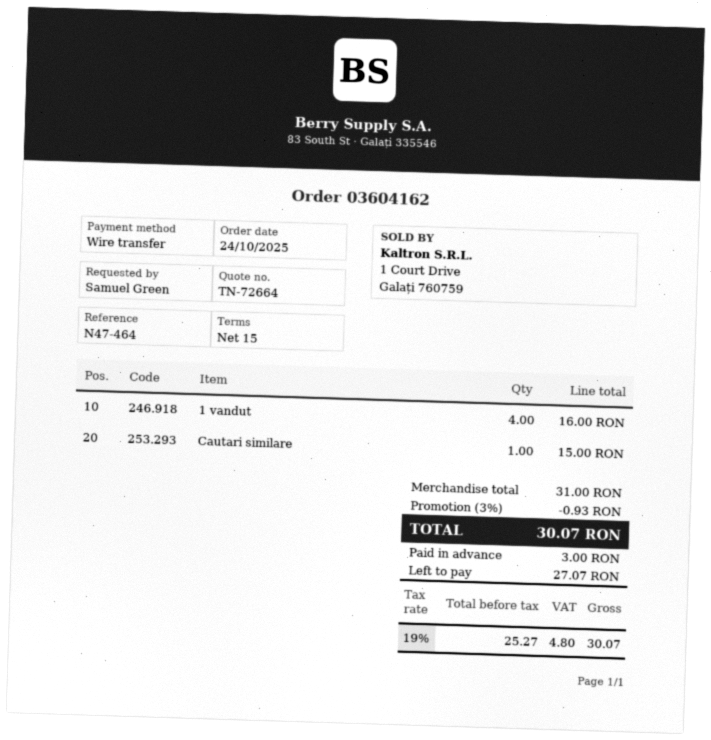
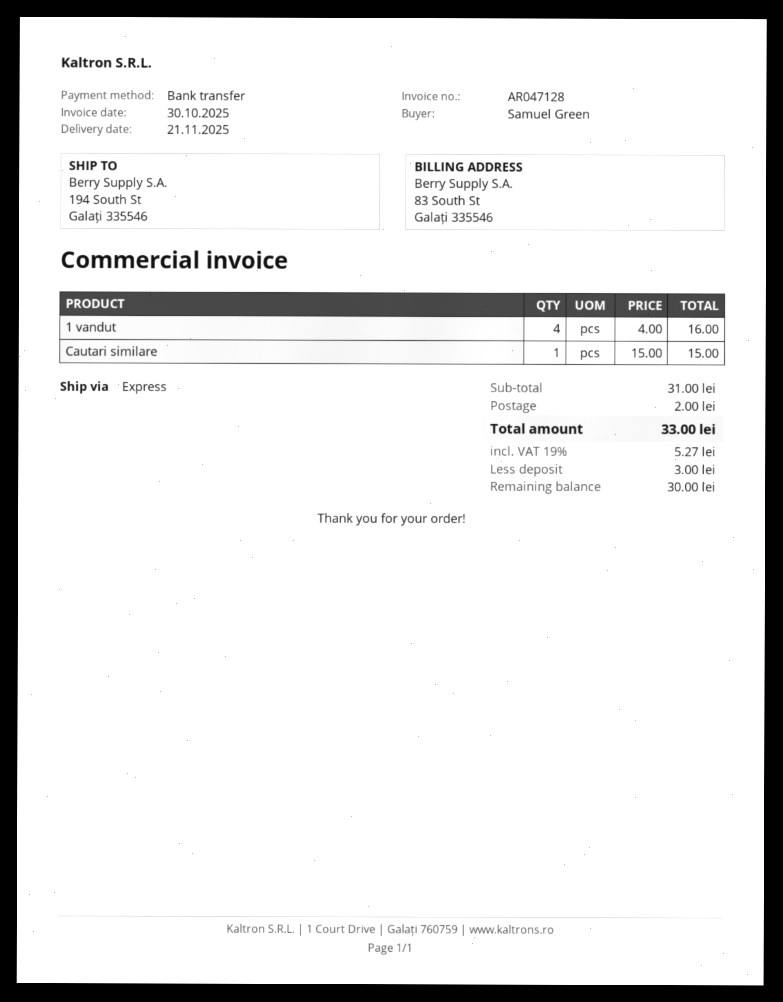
discount: 3% = 0.93 -> none
shipping: none -> 2.00
tax: 19% = 4.80 -> 19% = 5.27
total: 30.07 -> 33.00
balance: 27.07 -> 30.00

